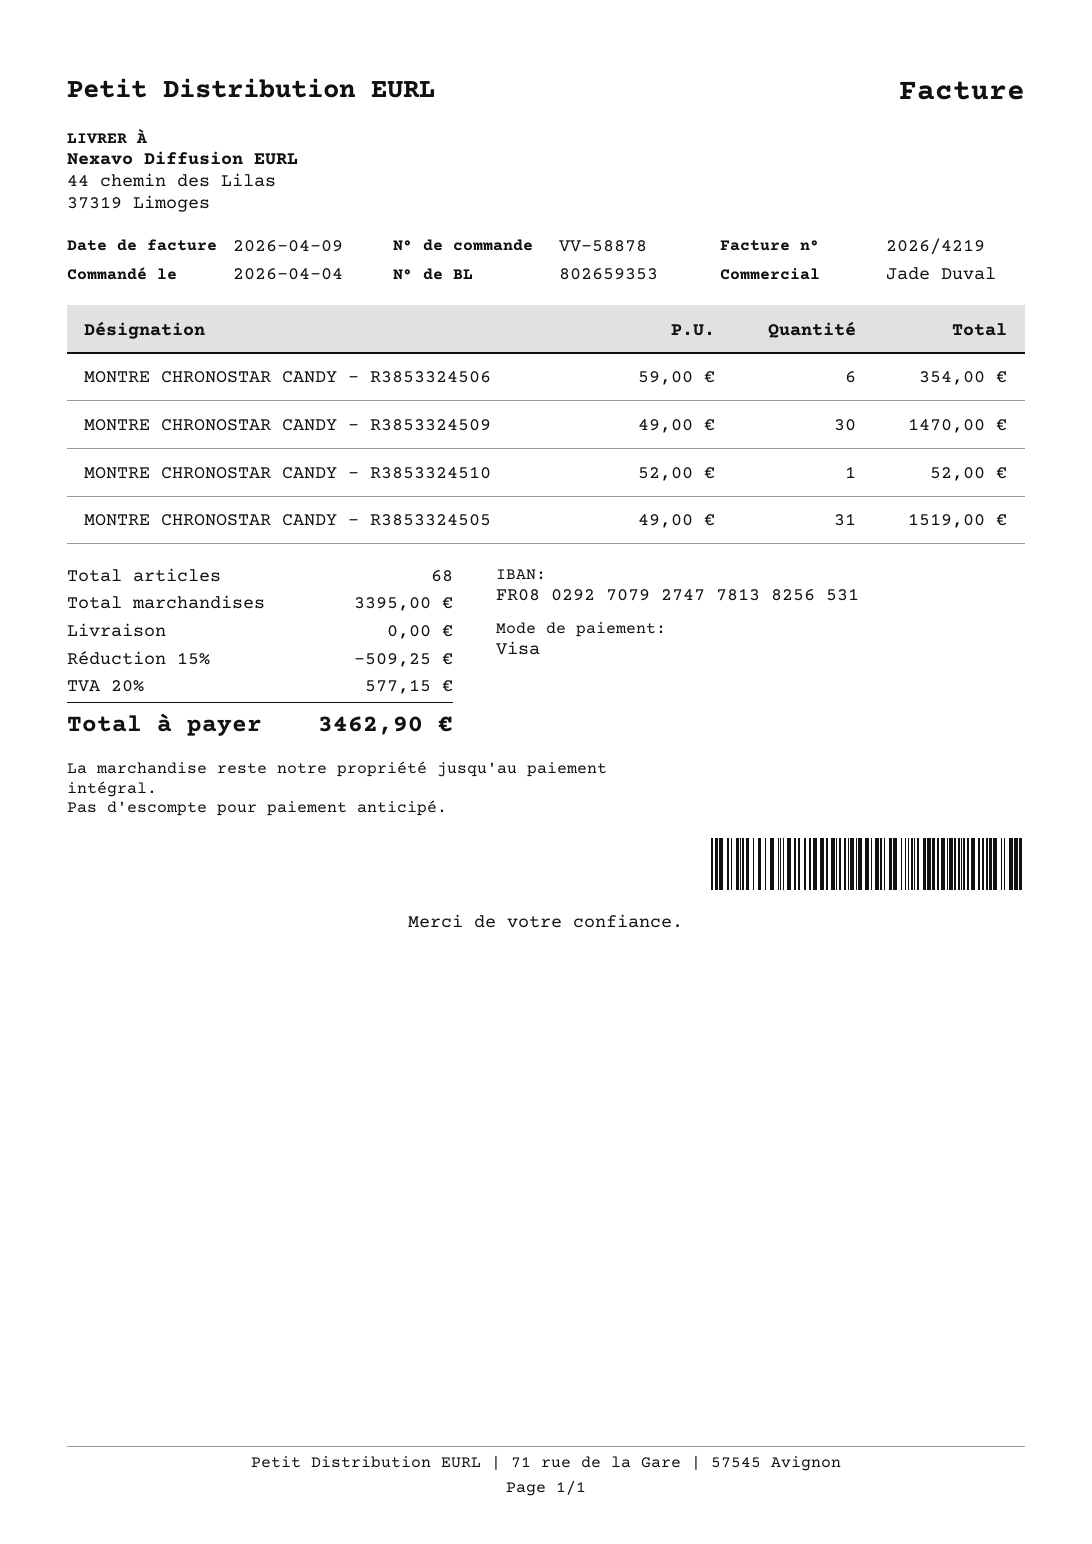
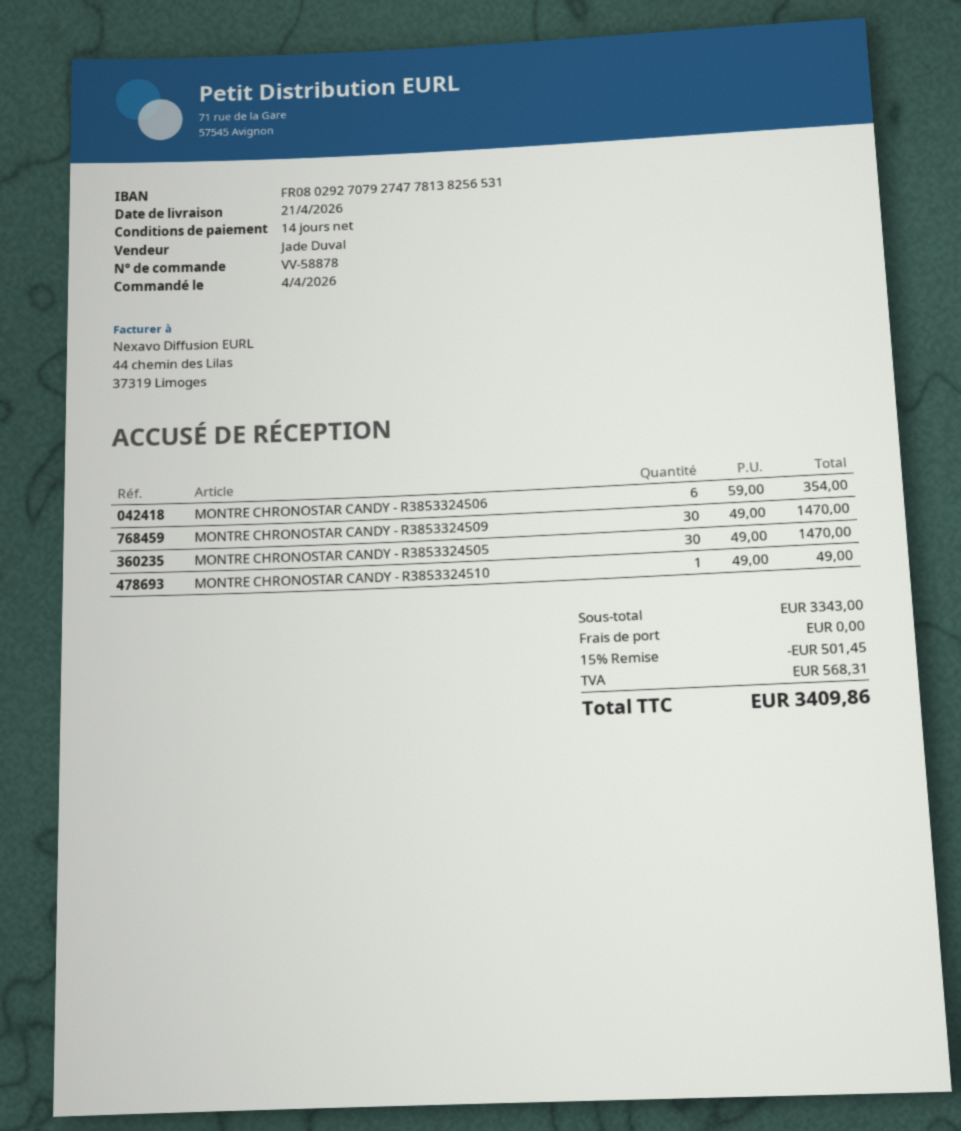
MONTRE CHRONOSTAR CANDY - R3853324510: 1 x 52.00 = 52.00 -> 1 x 49.00 = 49.00
MONTRE CHRONOSTAR CANDY - R3853324505: 31 x 49.00 = 1519.00 -> 30 x 49.00 = 1470.00
subtotal: 3395.00 -> 3343.00
discount: 15% = 509.25 -> 15% = 501.45
tax: 577.15 -> 568.31
total: 3462.90 -> 3409.86

